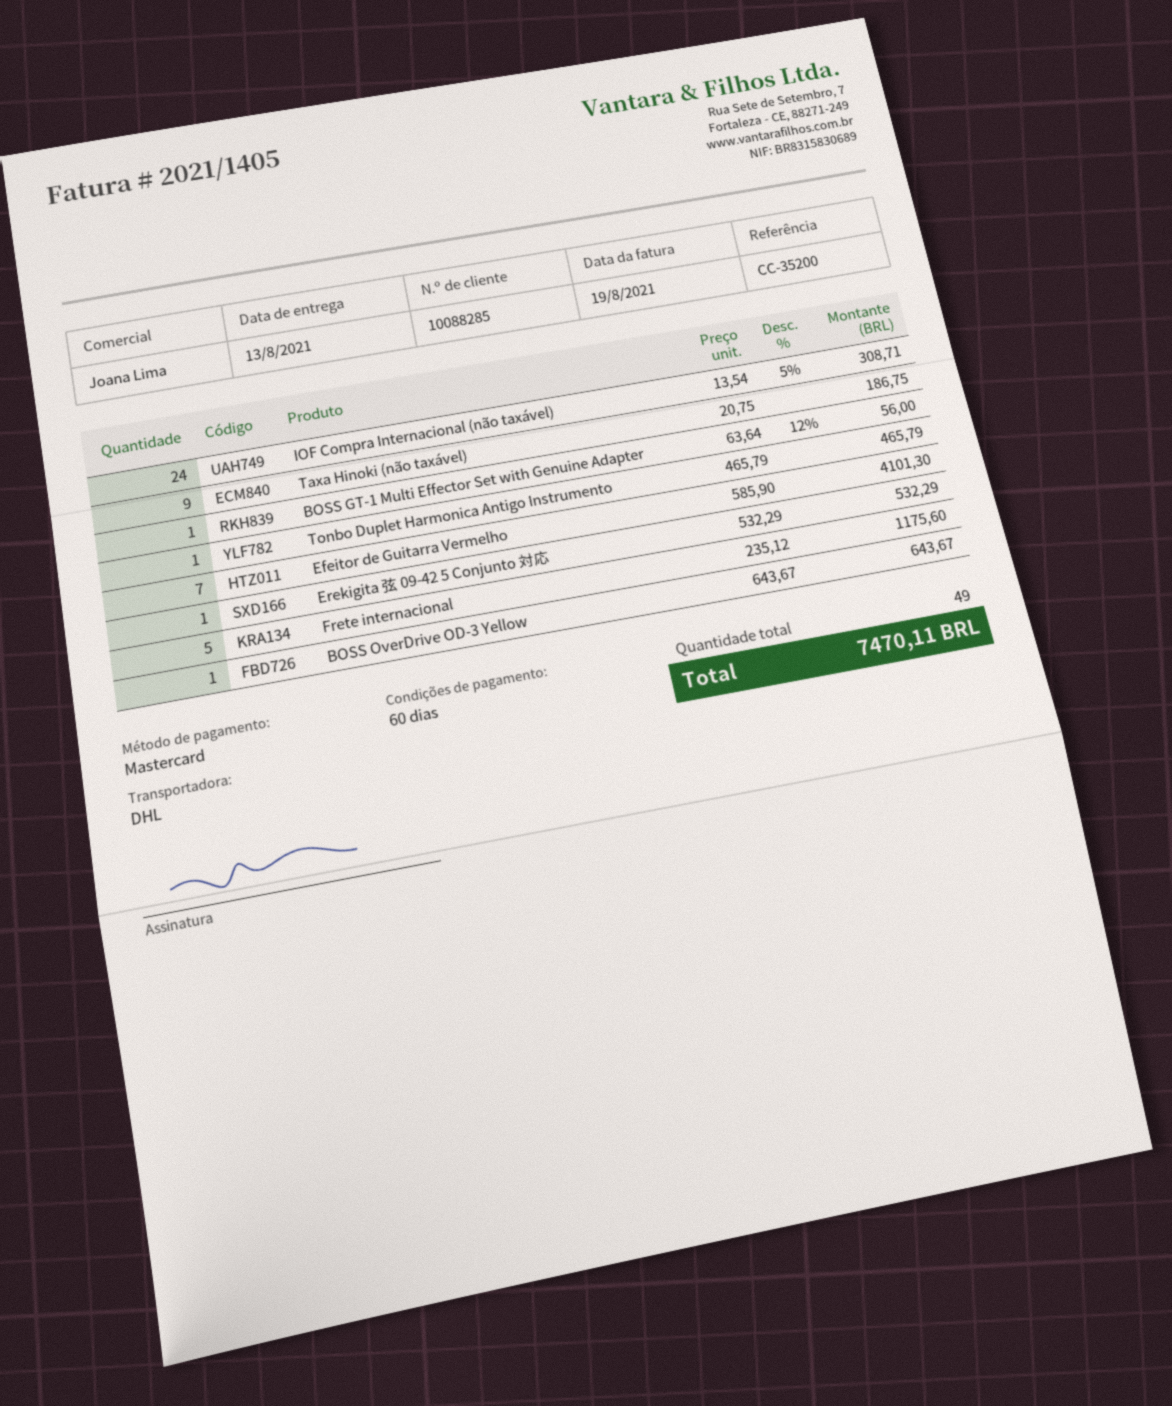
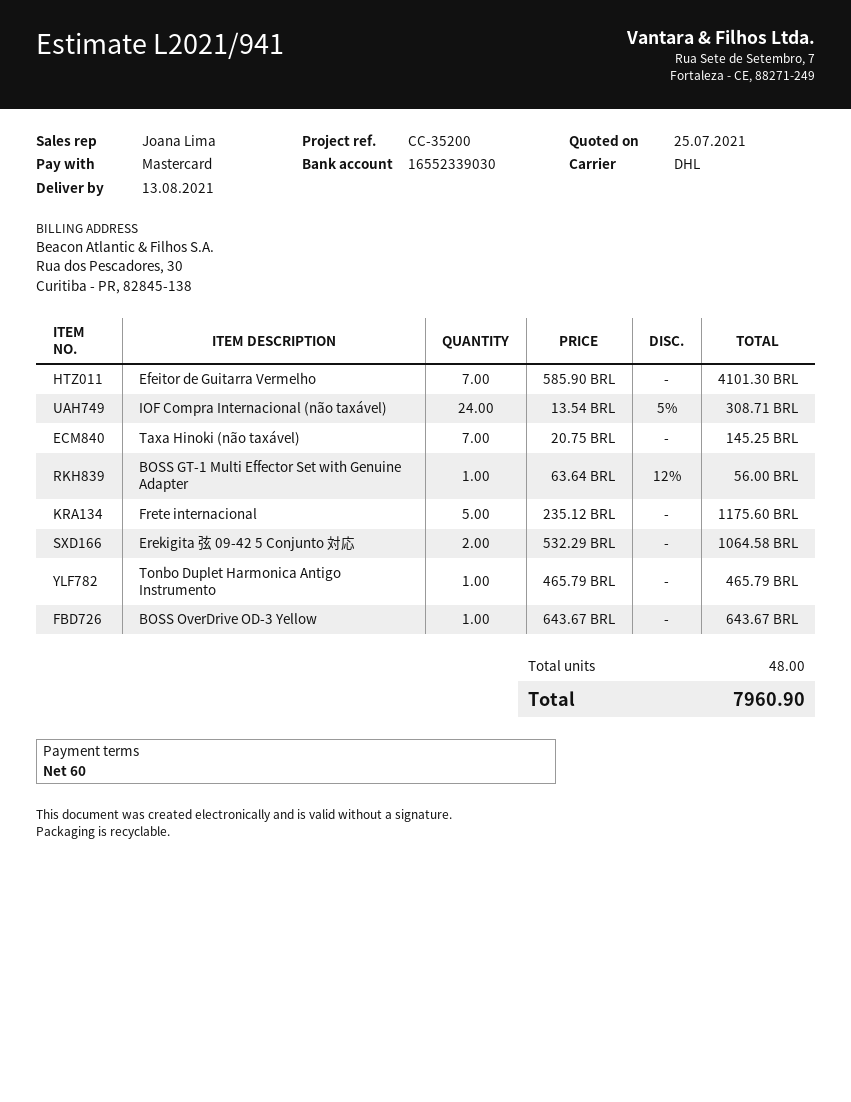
Taxa Hinoki (não taxável): 9 x 20.75 = 186.75 -> 7 x 20.75 = 145.25
Erekigita 弦 09-42 5 Conjunto 対応: 1 x 532.29 = 532.29 -> 2 x 532.29 = 1064.58
total quantity: 49 -> 48
total: 7470.11 -> 7960.90

